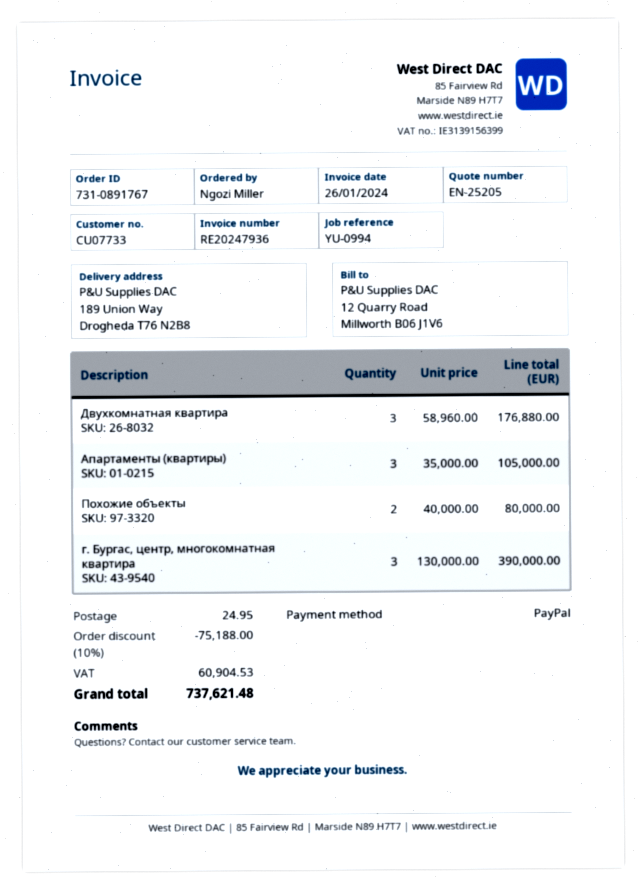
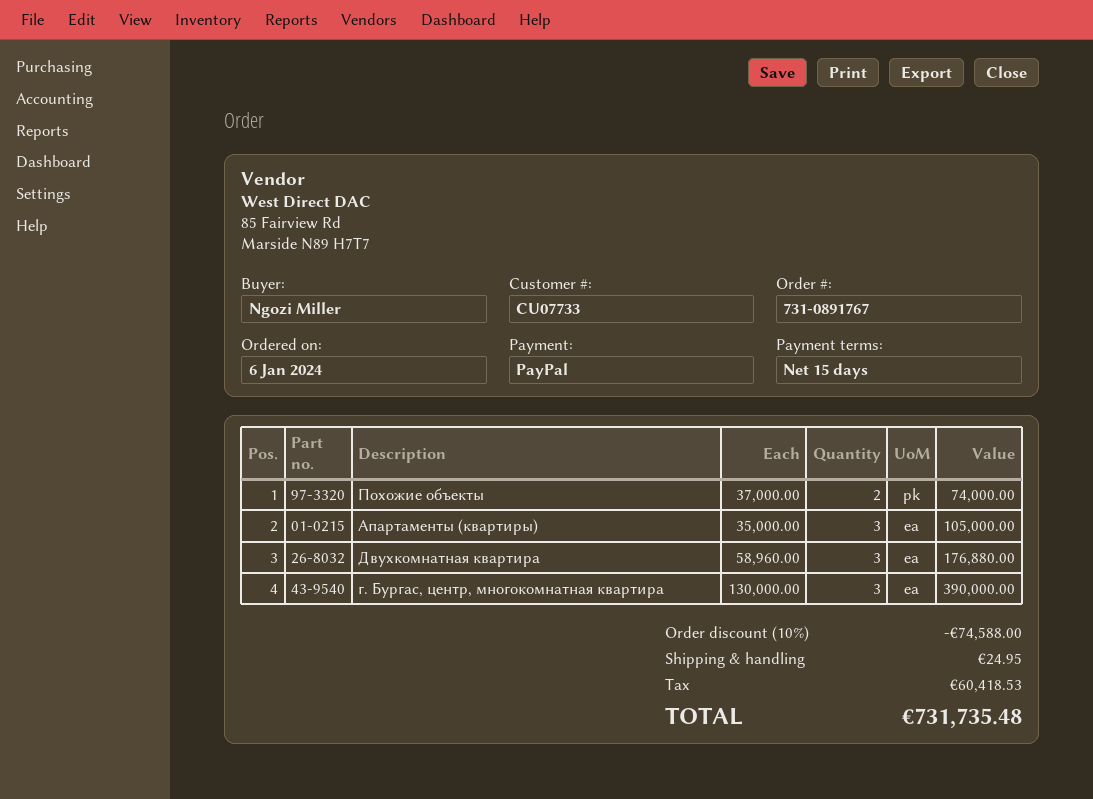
Похожие объекты: 2 x 40000.00 = 80000.00 -> 2 x 37000.00 = 74000.00
discount: 10% = 75188.00 -> 10% = 74588.00
tax: 60904.53 -> 60418.53
total: 737621.48 -> 731735.48

